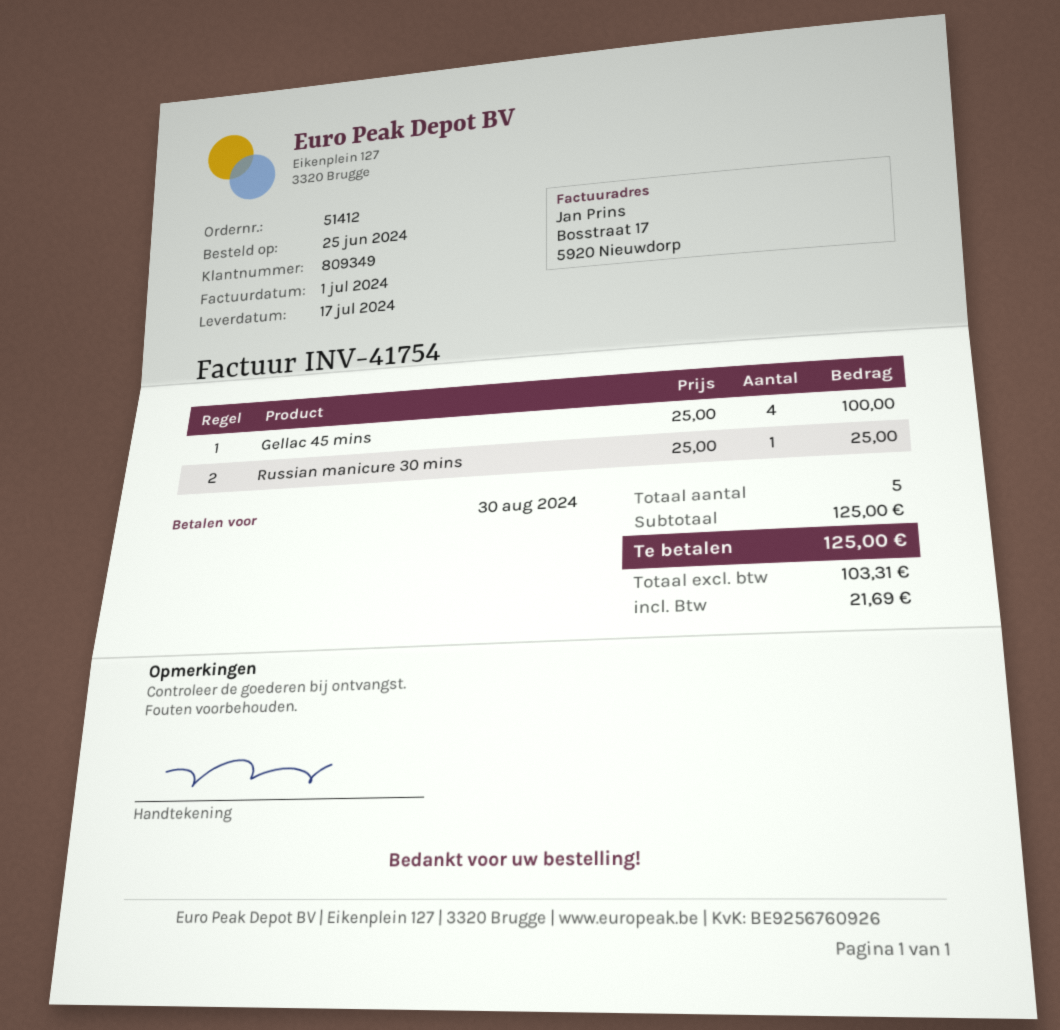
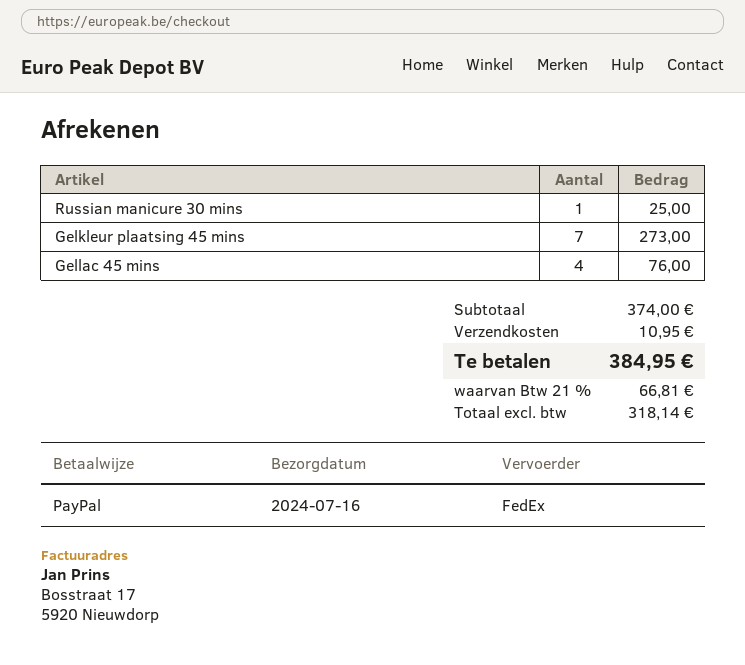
delivery date: 2024-07-17 -> 2024-07-16
Gellac 45 mins: 4 for 100.00 -> 4 for 76.00
Gelkleur plaatsing 45 mins: none -> 7 for 273.00
subtotal: 125.00 -> 374.00
shipping: none -> 10.95
net: 103.31 -> 318.14
tax: 21.69 -> 66.81
total: 125.00 -> 384.95

